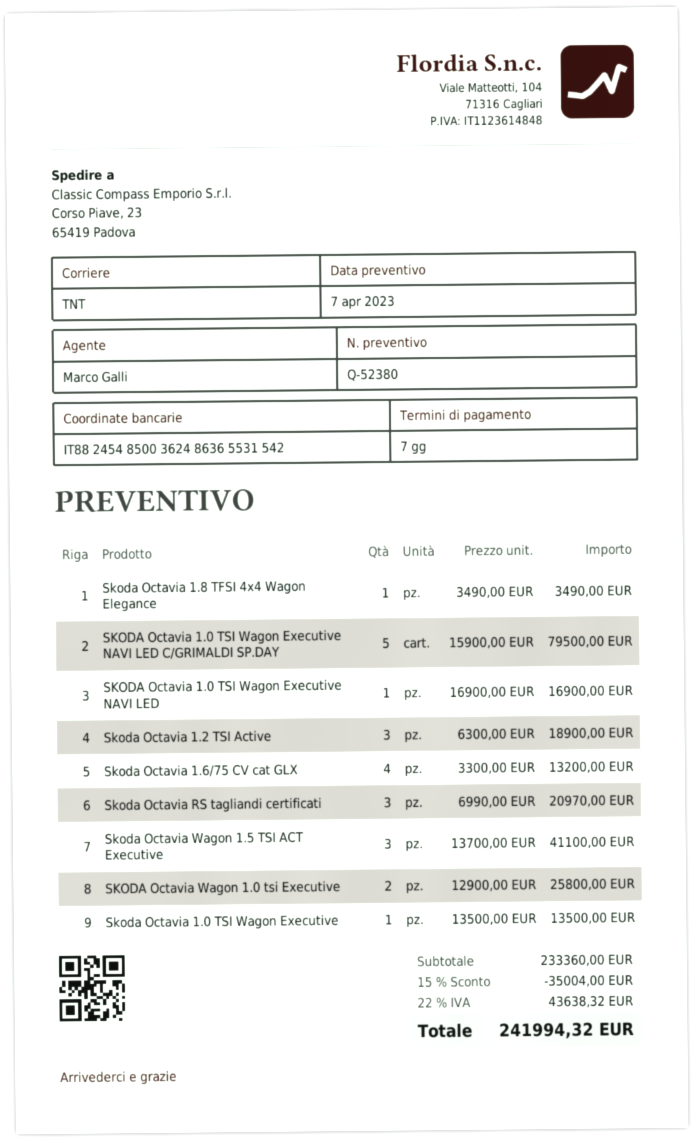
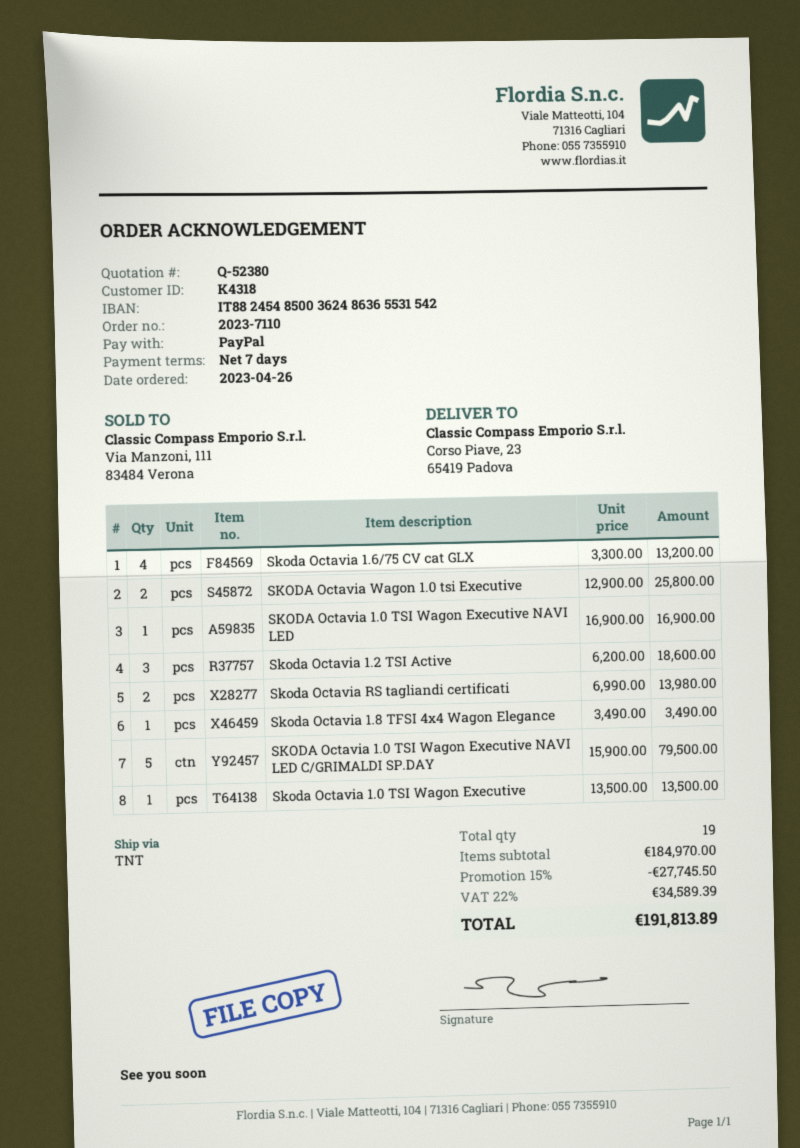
Skoda Octavia 1.2 TSI Active: 3 x 6300.00 = 18900.00 -> 3 x 6200.00 = 18600.00
Skoda Octavia RS tagliandi certificati: 3 x 6990.00 = 20970.00 -> 2 x 6990.00 = 13980.00
Skoda Octavia Wagon 1.5 TSI ACT Executive: 3 x 13700.00 = 41100.00 -> none
subtotal: 233360.00 -> 184970.00
discount: 15% = 35004.00 -> 15% = 27745.50
tax: 22% = 43638.32 -> 22% = 34589.39
total: 241994.32 -> 191813.89

